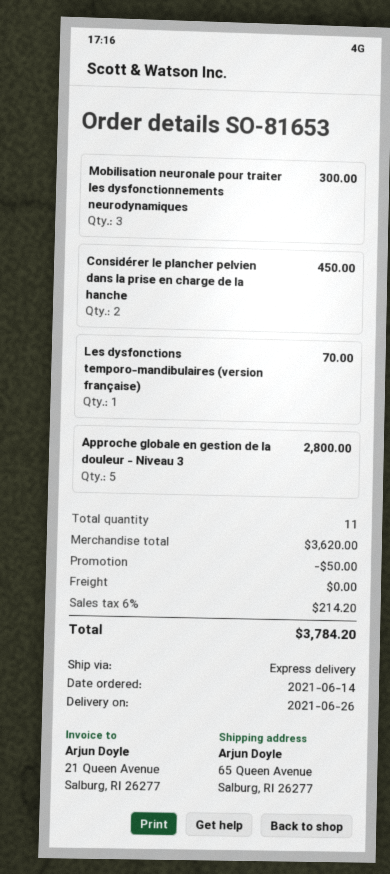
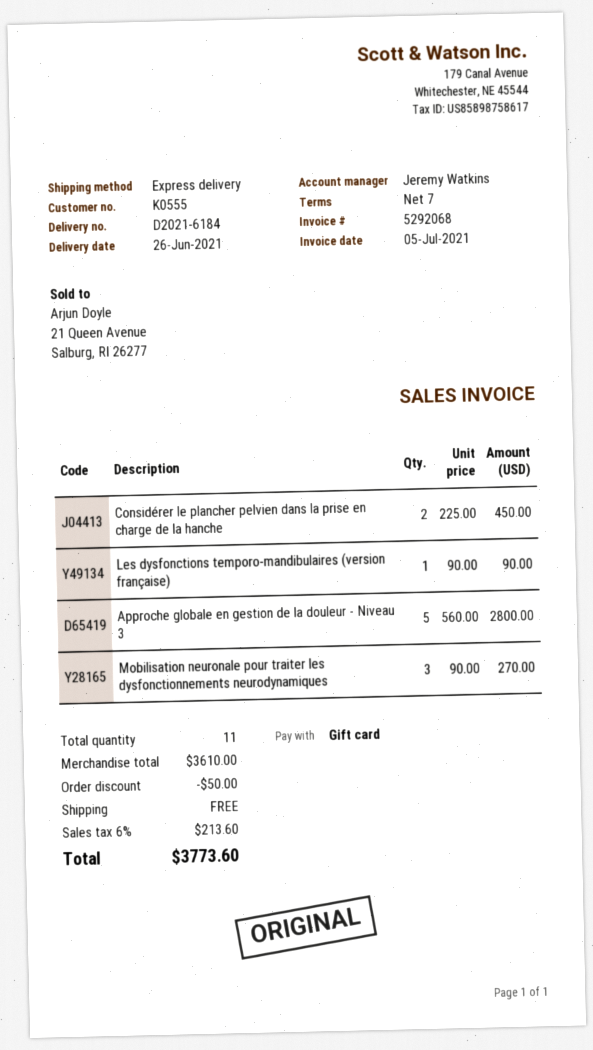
Mobilisation neuronale pour traiter les dysfonctionnements neurodynamiques: 3 for 300.00 -> 3 for 270.00
Les dysfonctions temporo-mandibulaires (version française): 1 for 70.00 -> 1 for 90.00
subtotal: 3620.00 -> 3610.00
tax: 6% = 214.20 -> 6% = 213.60
total: 3784.20 -> 3773.60

